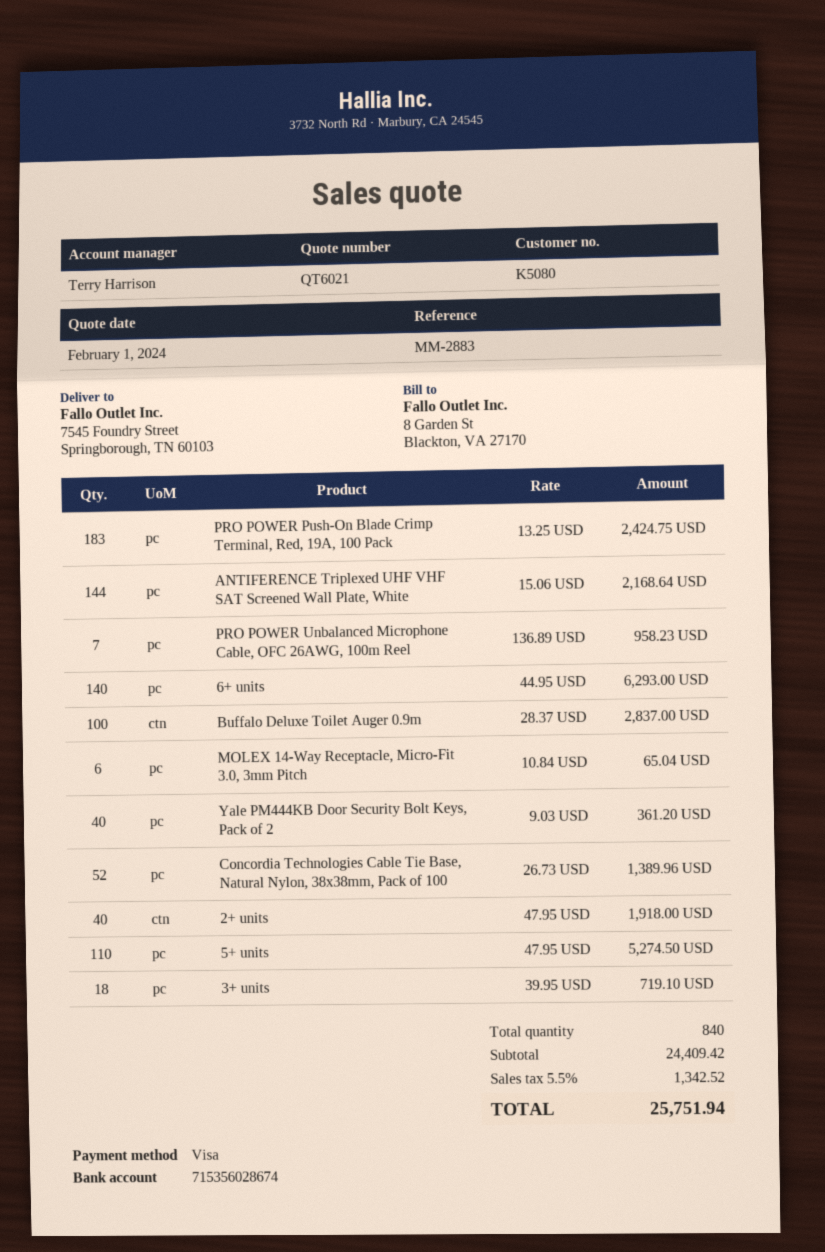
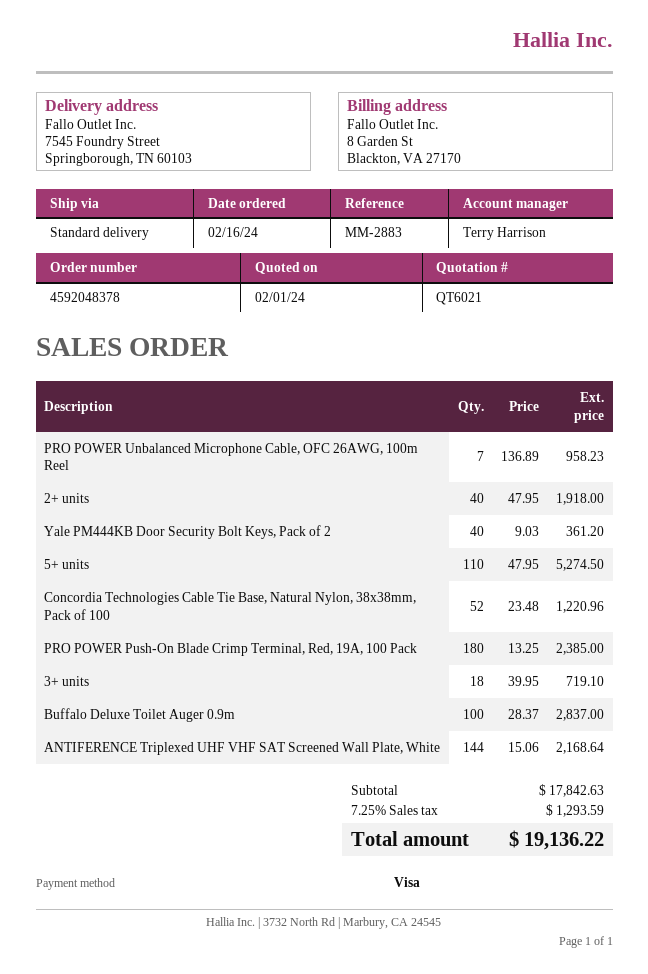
PRO POWER Push-On Blade Crimp Terminal, Red, 19A, 100 Pack: 183 x 13.25 = 2424.75 -> 180 x 13.25 = 2385.00
6+ units: 140 x 44.95 = 6293.00 -> none
MOLEX 14-Way Receptacle, Micro-Fit 3.0, 3mm Pitch: 6 x 10.84 = 65.04 -> none
Concordia Technologies Cable Tie Base, Natural Nylon, 38x38mm, Pack of 100: 52 x 26.73 = 1389.96 -> 52 x 23.48 = 1220.96
subtotal: 24409.42 -> 17842.63
tax: 5.5% = 1342.52 -> 7.25% = 1293.59
total: 25751.94 -> 19136.22

